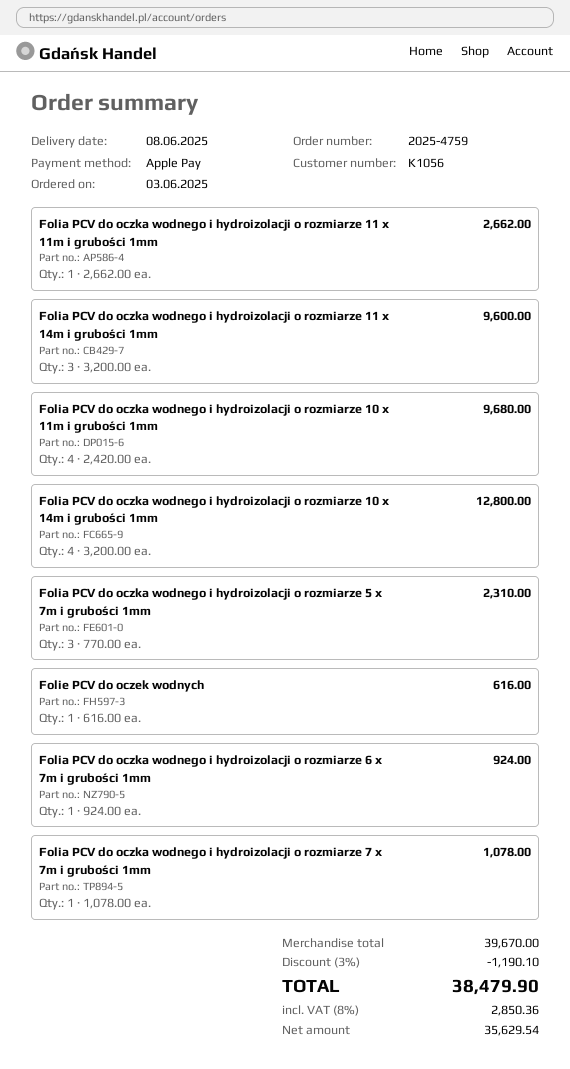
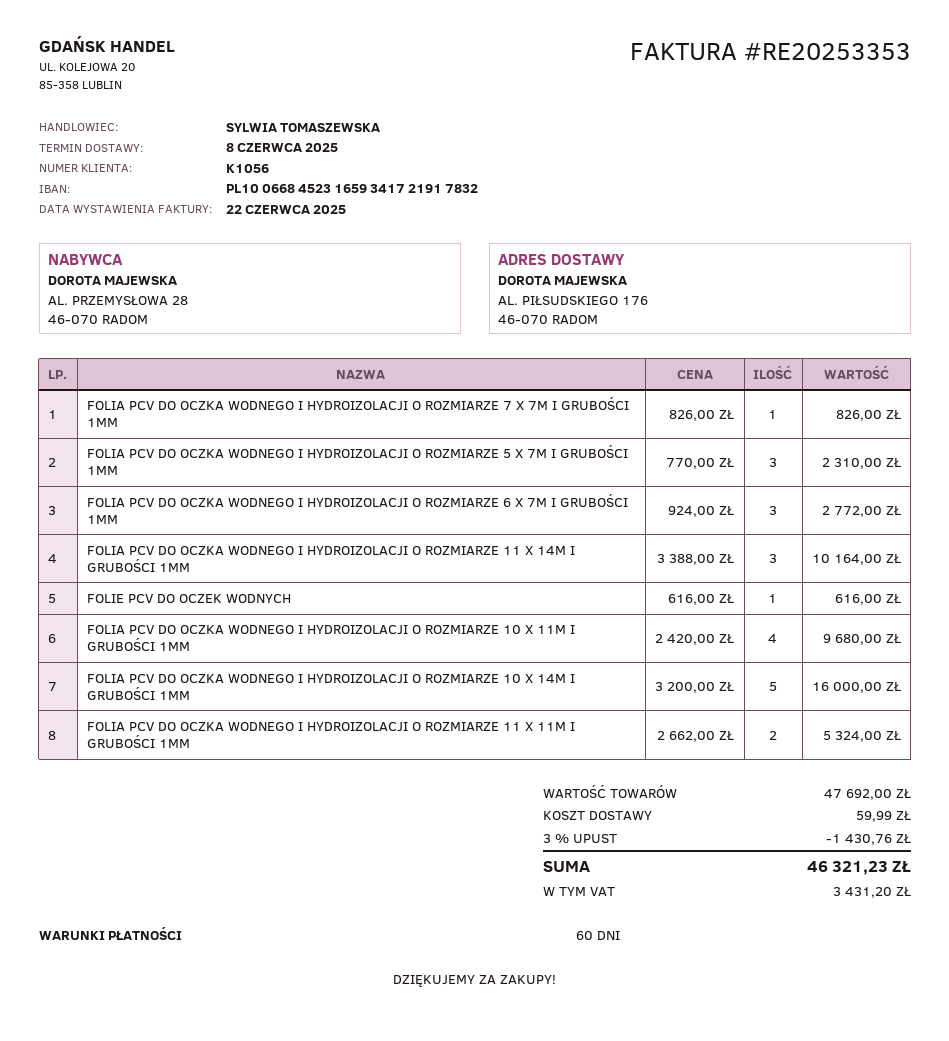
Folia PCV do oczka wodnego i hydroizolacji o rozmiarze 11 x 11m i grubości 1mm: 1 x 2662.00 = 2662.00 -> 2 x 2662.00 = 5324.00
Folia PCV do oczka wodnego i hydroizolacji o rozmiarze 11 x 14m i grubości 1mm: 3 x 3200.00 = 9600.00 -> 3 x 3388.00 = 10164.00
Folia PCV do oczka wodnego i hydroizolacji o rozmiarze 10 x 14m i grubości 1mm: 4 x 3200.00 = 12800.00 -> 5 x 3200.00 = 16000.00
Folia PCV do oczka wodnego i hydroizolacji o rozmiarze 6 x 7m i grubości 1mm: 1 x 924.00 = 924.00 -> 3 x 924.00 = 2772.00
Folia PCV do oczka wodnego i hydroizolacji o rozmiarze 7 x 7m i grubości 1mm: 1 x 1078.00 = 1078.00 -> 1 x 826.00 = 826.00
subtotal: 39670.00 -> 47692.00
discount: 3% = 1190.10 -> 3% = 1430.76
shipping: none -> 59.99
tax: 2850.36 -> 3431.20
total: 38479.90 -> 46321.23

